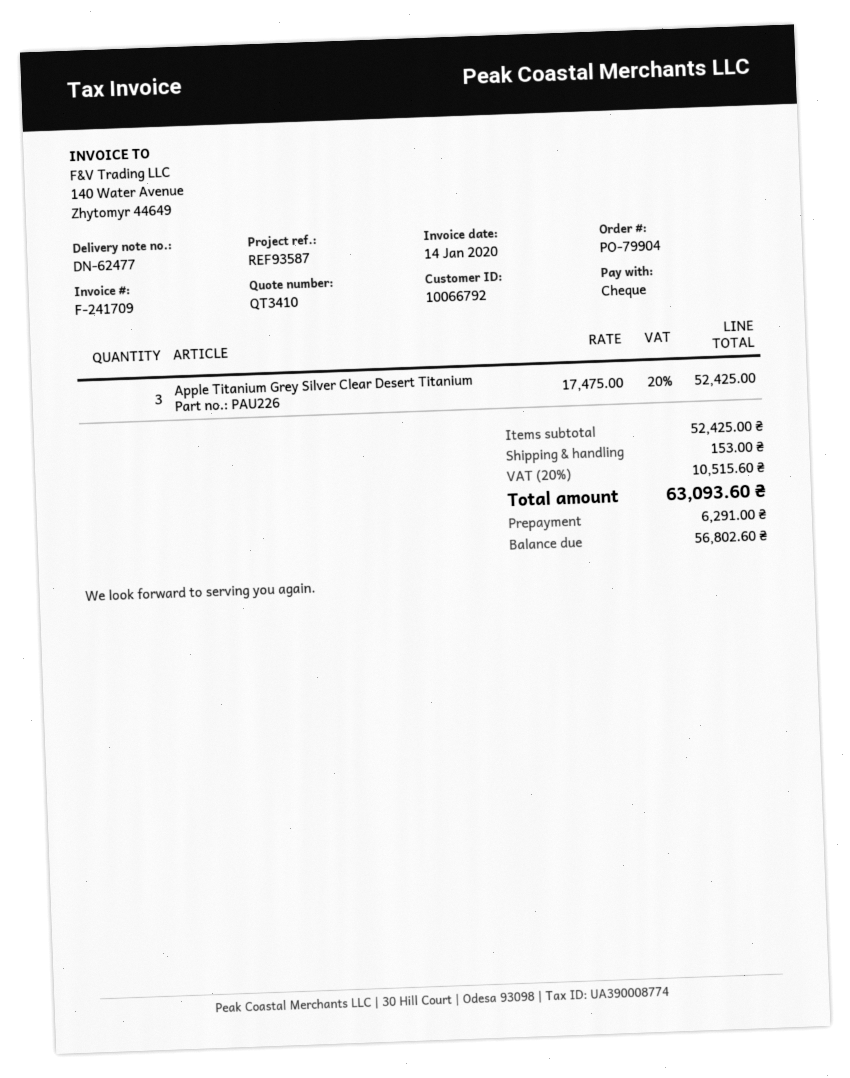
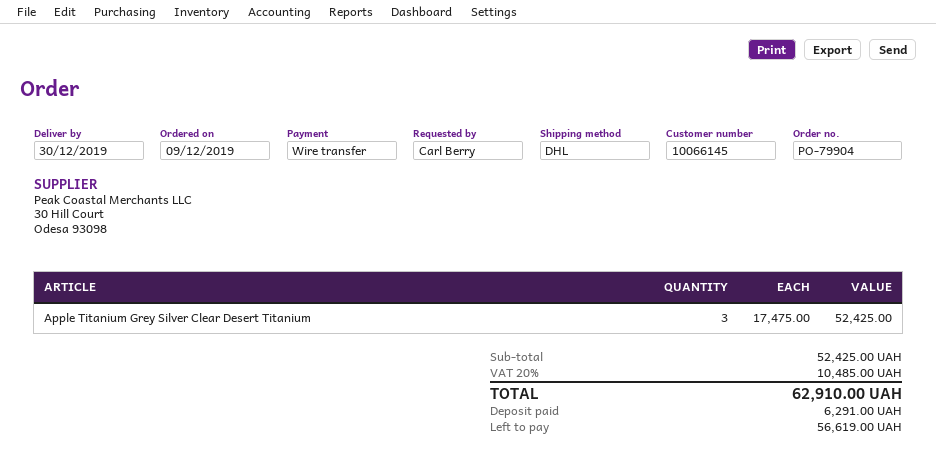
customer number: 10066792 -> 10066145
payment method: cheque -> bank transfer
shipping: 153.00 -> none
tax: 20% = 10515.60 -> 20% = 10485.00
total: 63093.60 -> 62910.00
balance: 56802.60 -> 56619.00

